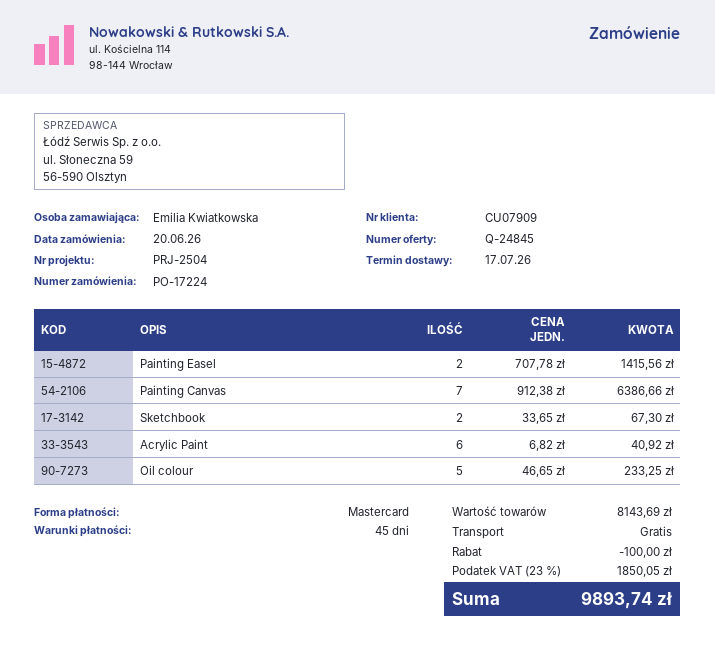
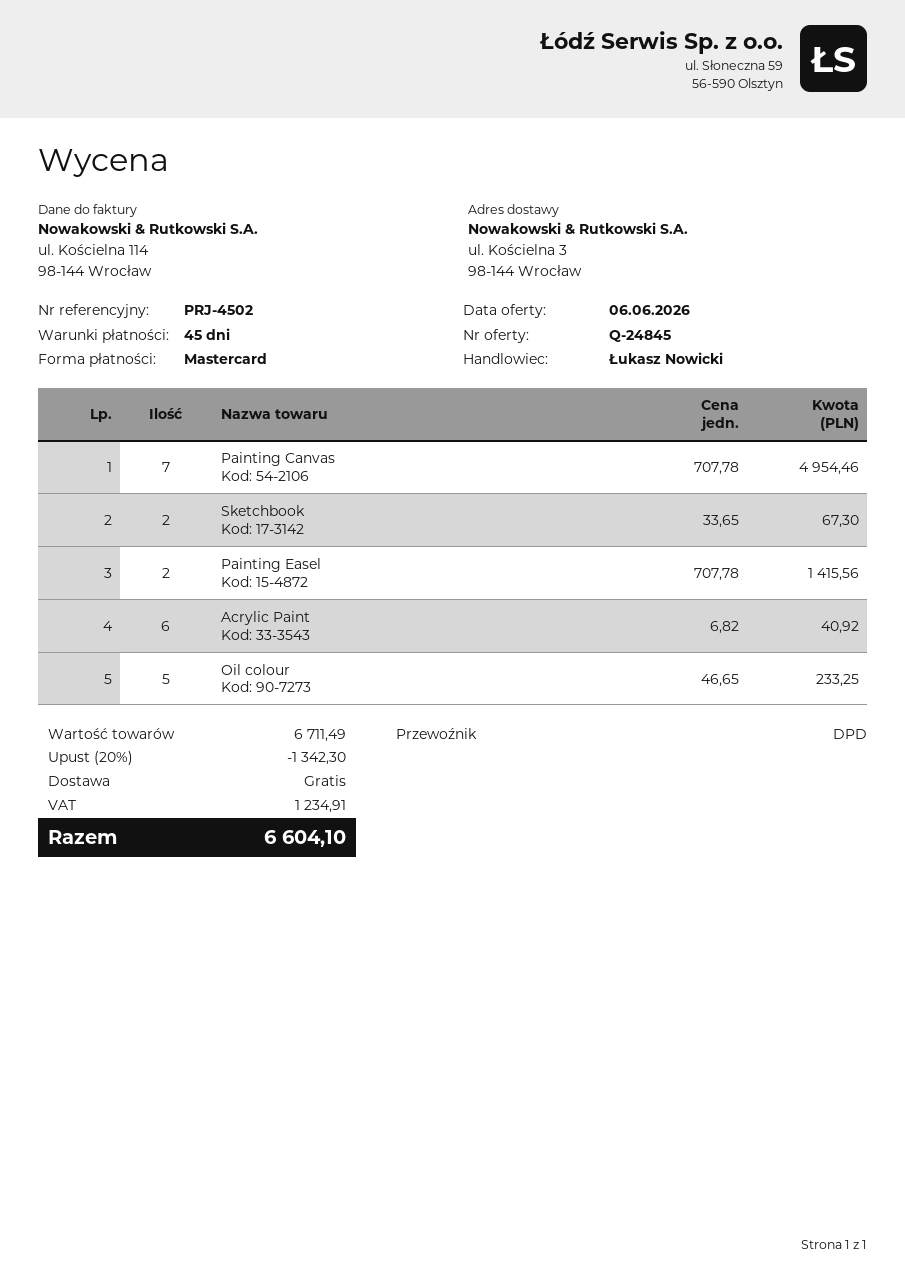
reference: PRJ-2504 -> PRJ-4502
Painting Canvas: 7 x 912.38 = 6386.66 -> 7 x 707.78 = 4954.46
subtotal: 8143.69 -> 6711.49
discount: 100.00 -> 1342.30
tax: 1850.05 -> 1234.91
total: 9893.74 -> 6604.10

